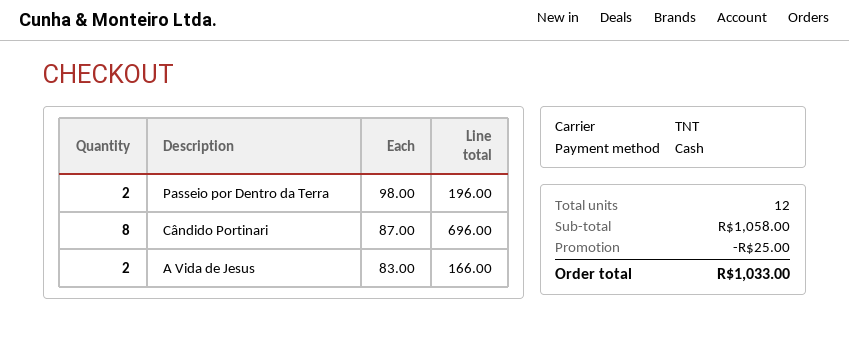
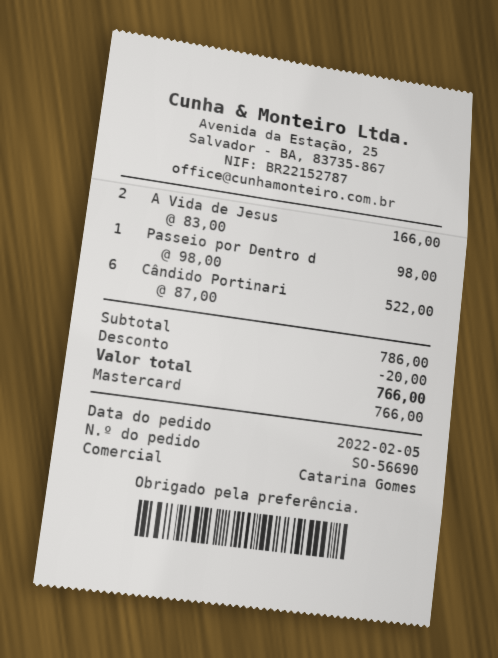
payment method: cash -> Mastercard
Passeio por Dentro da Terra: 2 x 98.00 = 196.00 -> 1 x 98.00 = 98.00
Cândido Portinari: 8 x 87.00 = 696.00 -> 6 x 87.00 = 522.00
subtotal: 1058.00 -> 786.00
discount: 25.00 -> 20.00
total: 1033.00 -> 766.00

